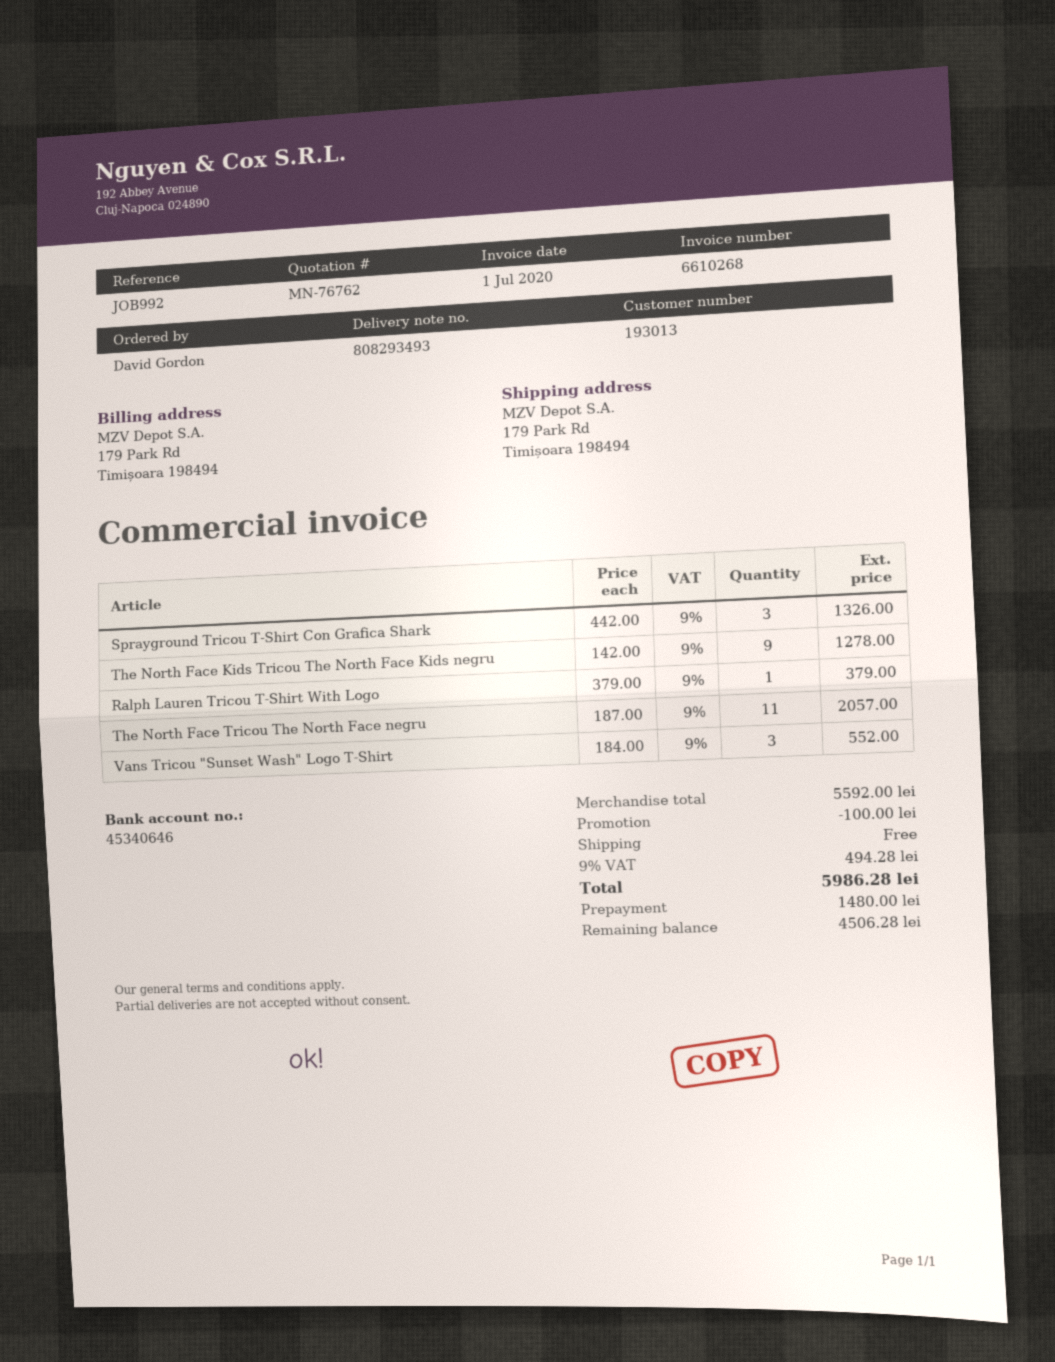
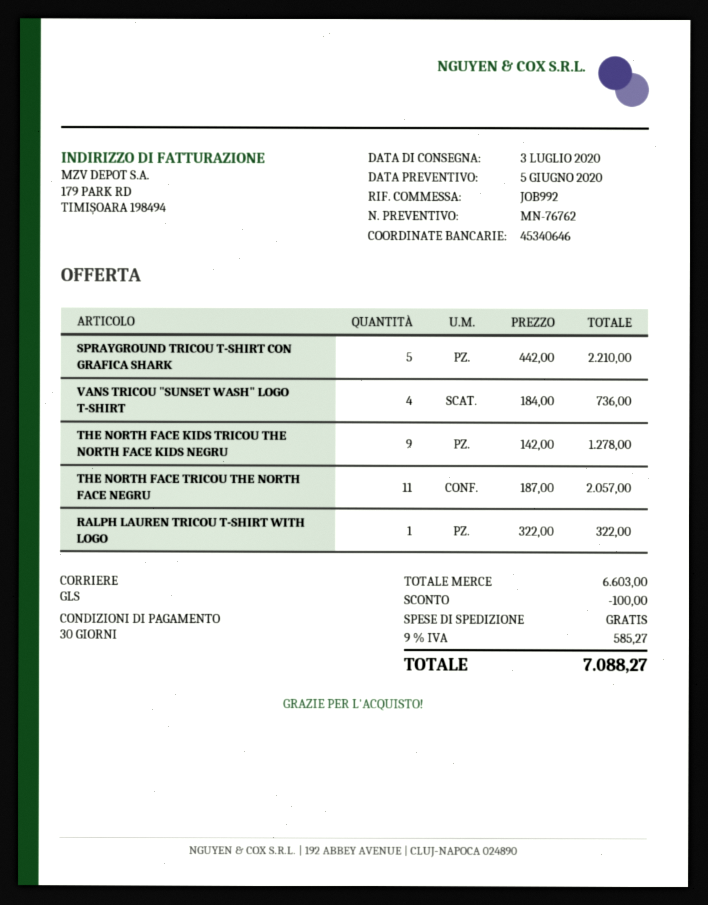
Sprayground Tricou T-Shirt Con Grafica Shark: 3 x 442.00 = 1326.00 -> 5 x 442.00 = 2210.00
Ralph Lauren Tricou T-Shirt With Logo: 1 x 379.00 = 379.00 -> 1 x 322.00 = 322.00
Vans Tricou "Sunset Wash" Logo T-Shirt: 3 x 184.00 = 552.00 -> 4 x 184.00 = 736.00
subtotal: 5592.00 -> 6603.00
tax: 9% = 494.28 -> 9% = 585.27
total: 5986.28 -> 7088.27

